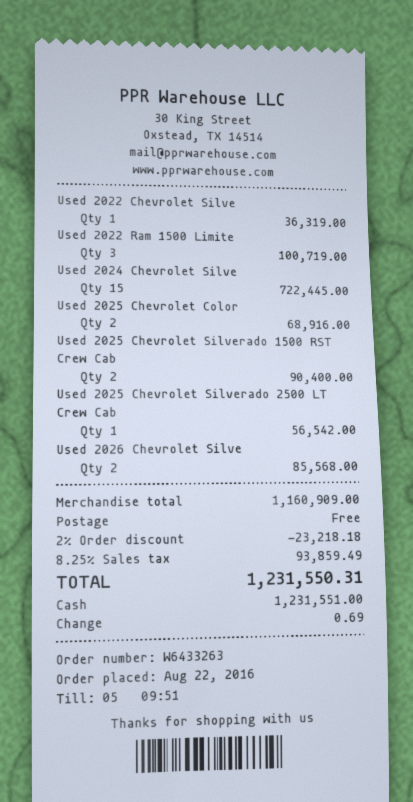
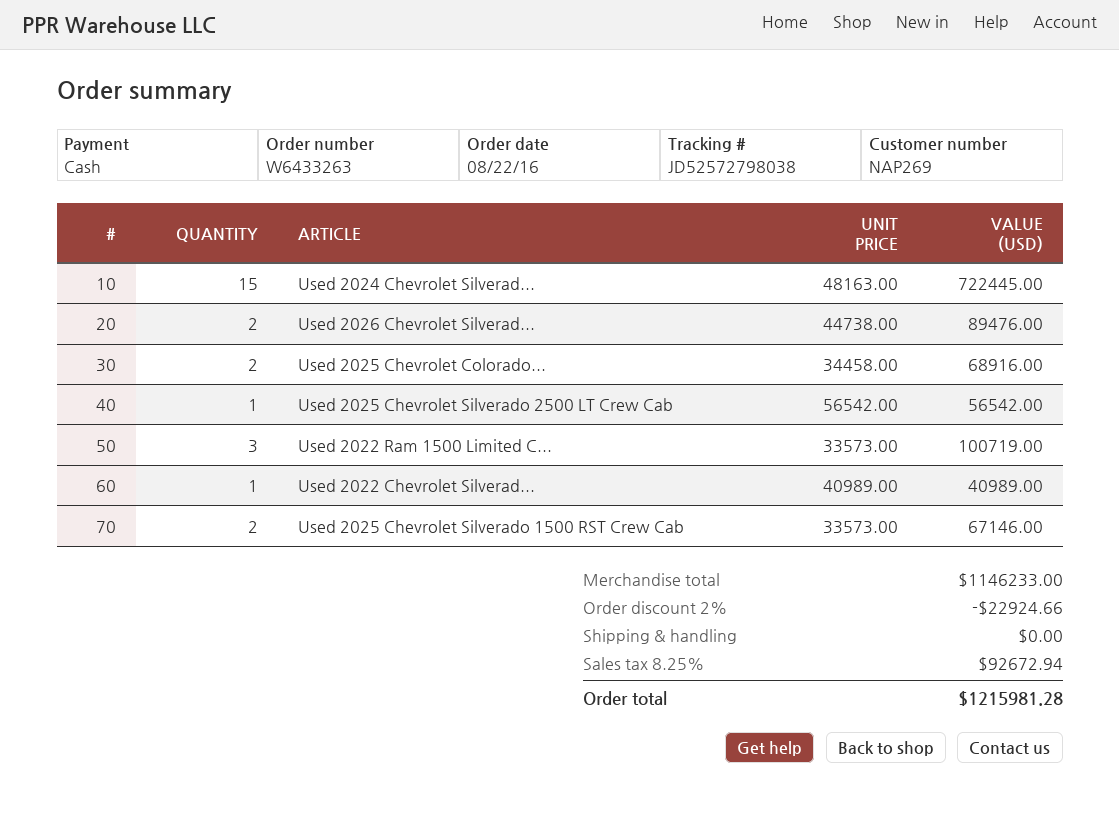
Used 2022 Chevrolet Silve: 1 for 36319.00 -> 1 for 40989.00
Used 2025 Chevrolet Silverado 1500 RST Crew Cab: 2 for 90400.00 -> 2 for 67146.00
Used 2026 Chevrolet Silve: 2 for 85568.00 -> 2 for 89476.00
subtotal: 1160909.00 -> 1146233.00
discount: 2% = 23218.18 -> 2% = 22924.66
tax: 8.25% = 93859.49 -> 8.25% = 92672.94
total: 1231550.31 -> 1215981.28

